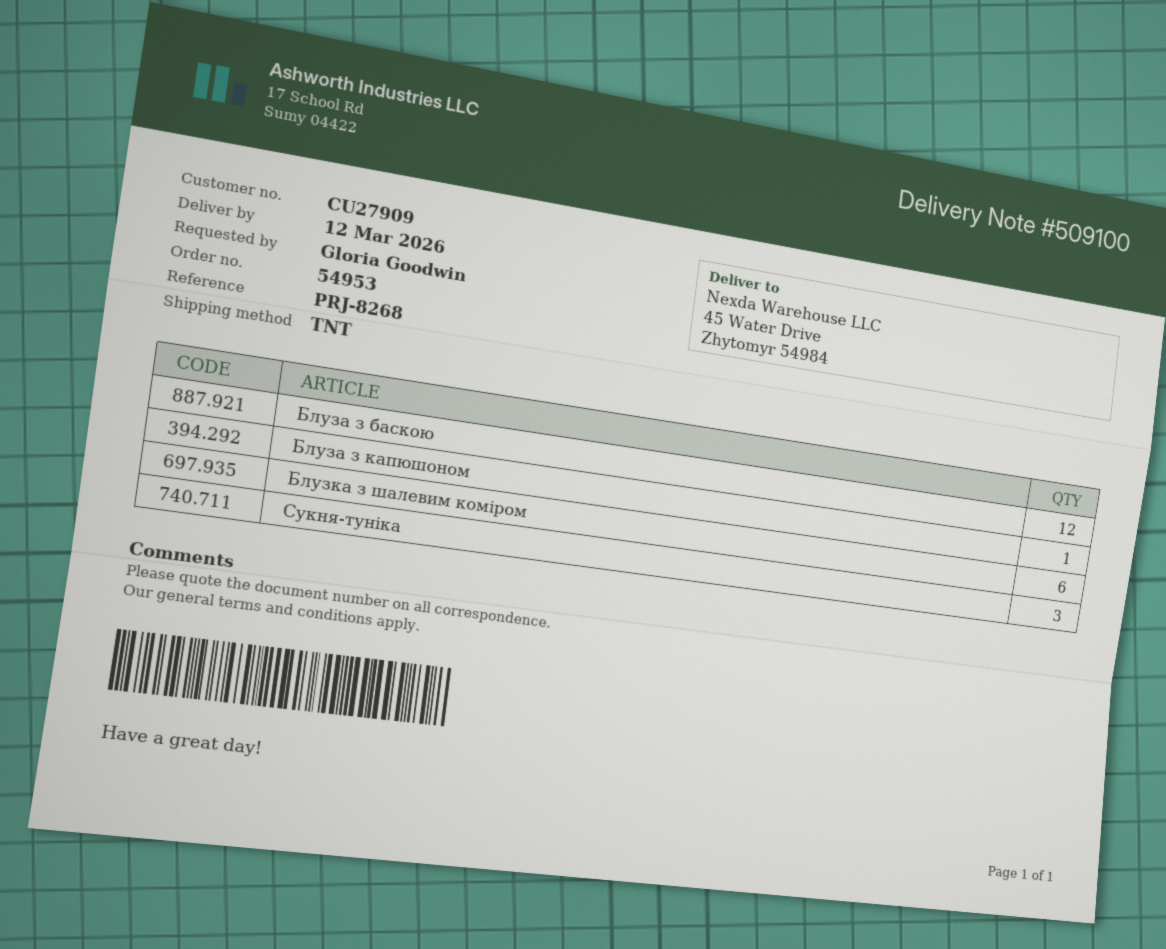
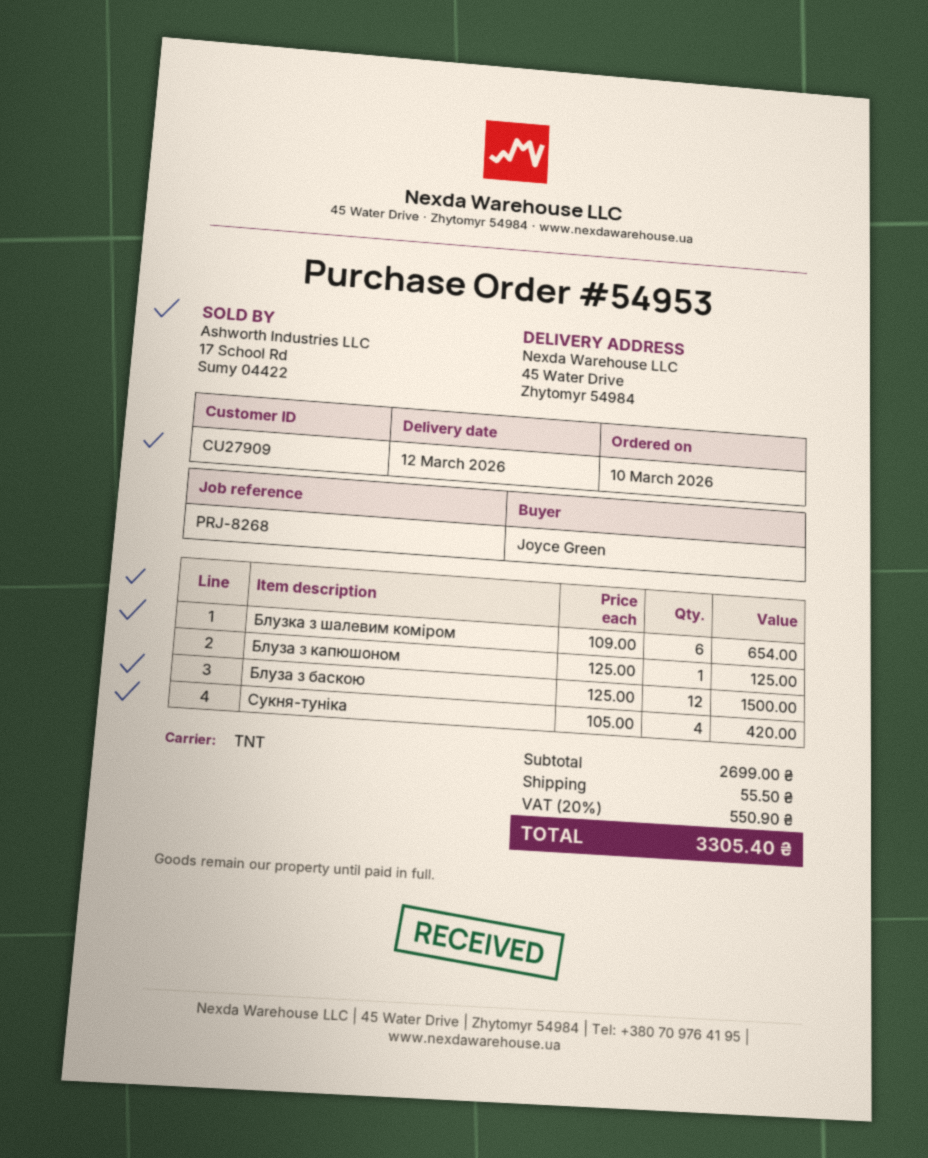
ordered by: Gloria Goodwin -> Joyce Green
Сукня-туніка: 3 -> 4

